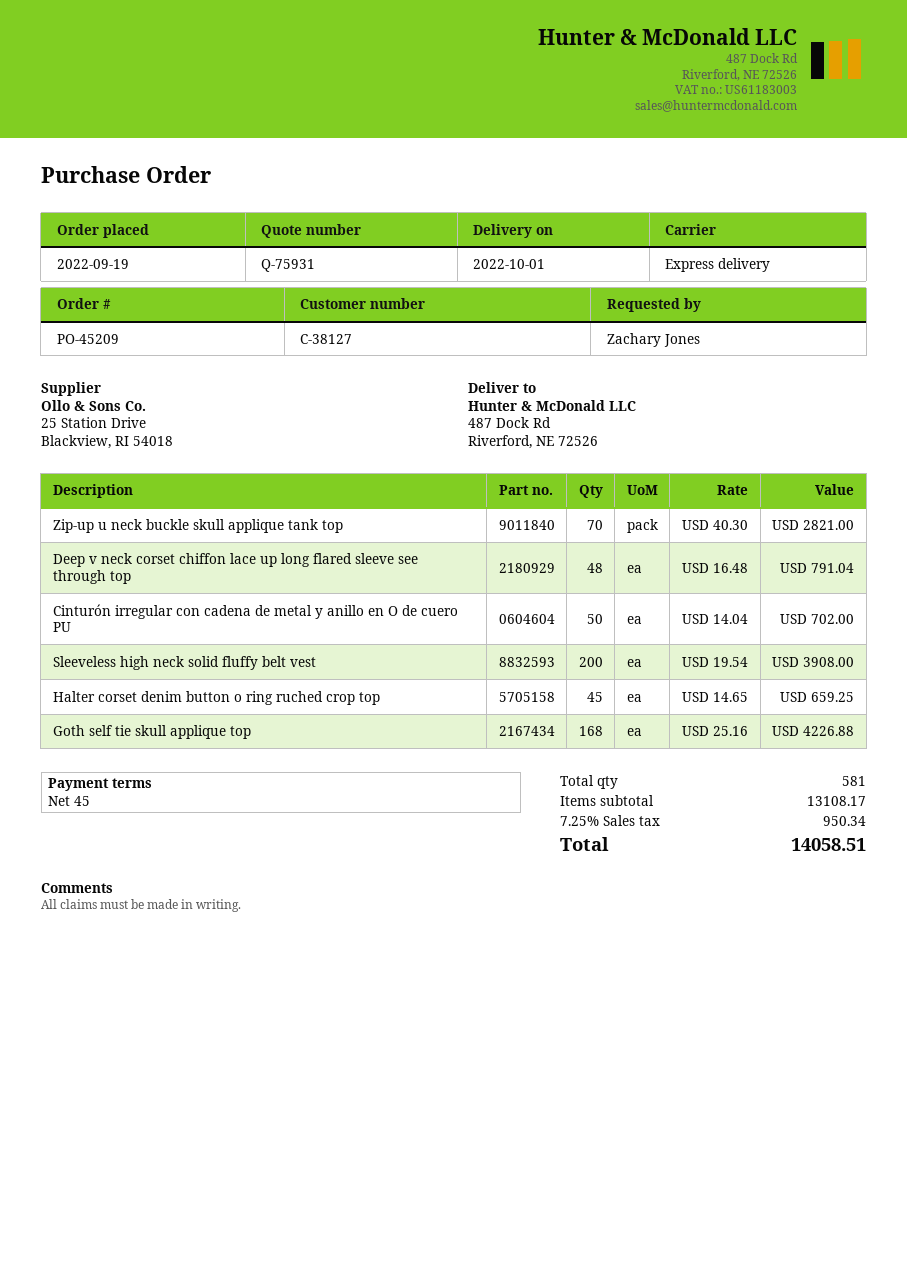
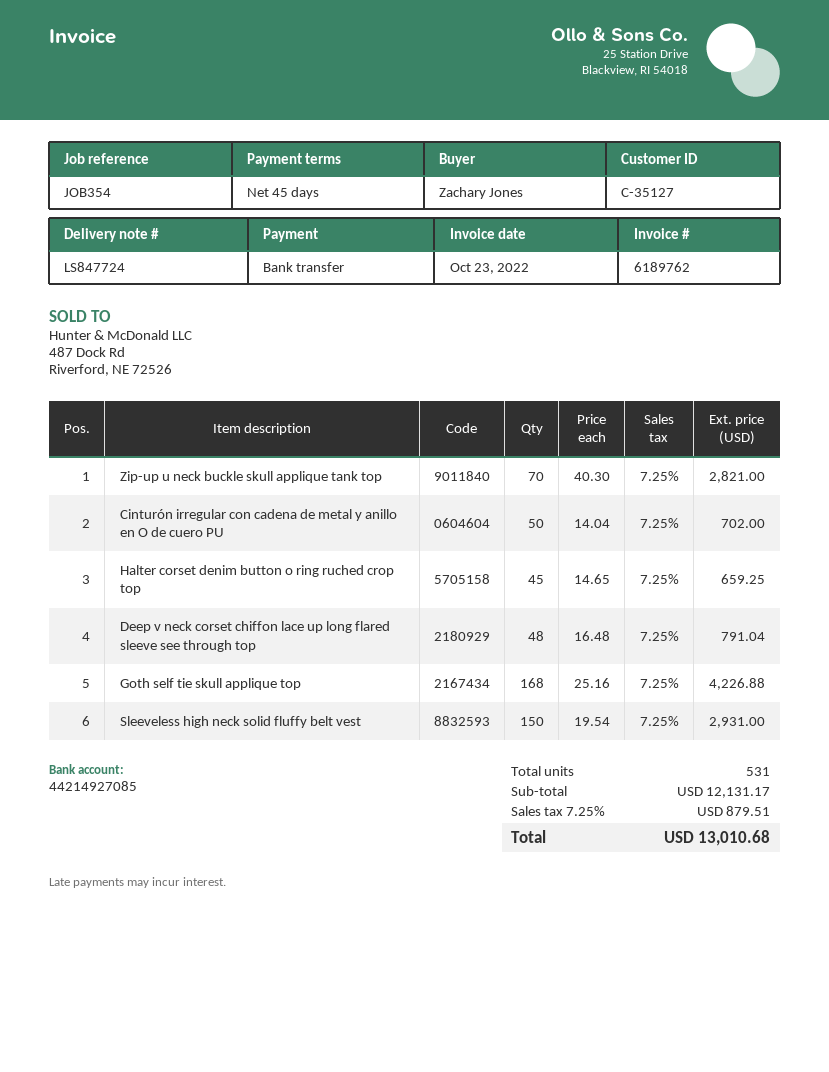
customer number: C-38127 -> C-35127
Sleeveless high neck solid fluffy belt vest: 200 x 19.54 = 3908.00 -> 150 x 19.54 = 2931.00
total quantity: 581 -> 531
subtotal: 13108.17 -> 12131.17
tax: 7.25% = 950.34 -> 7.25% = 879.51
total: 14058.51 -> 13010.68

